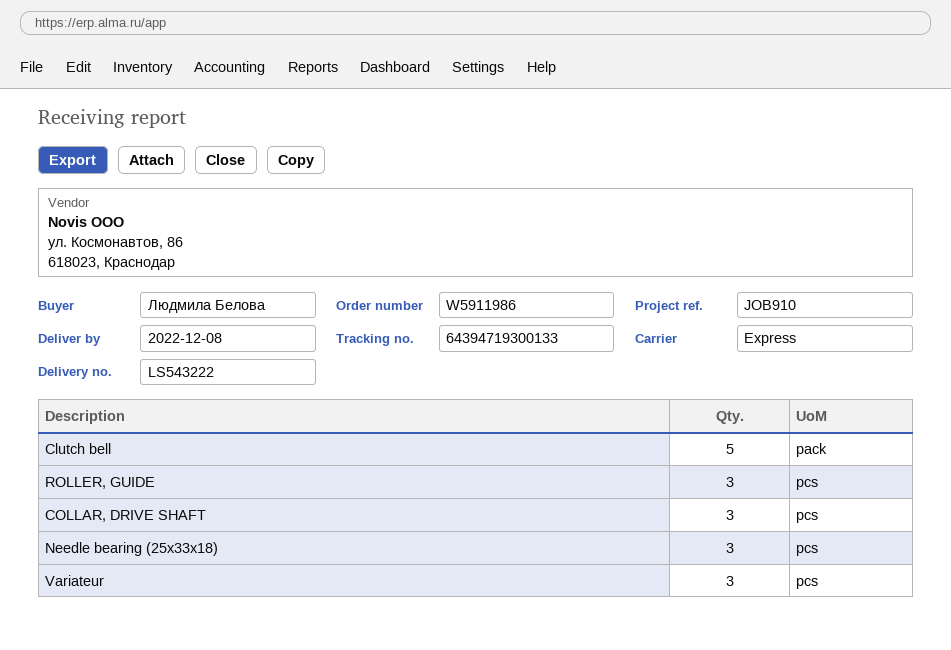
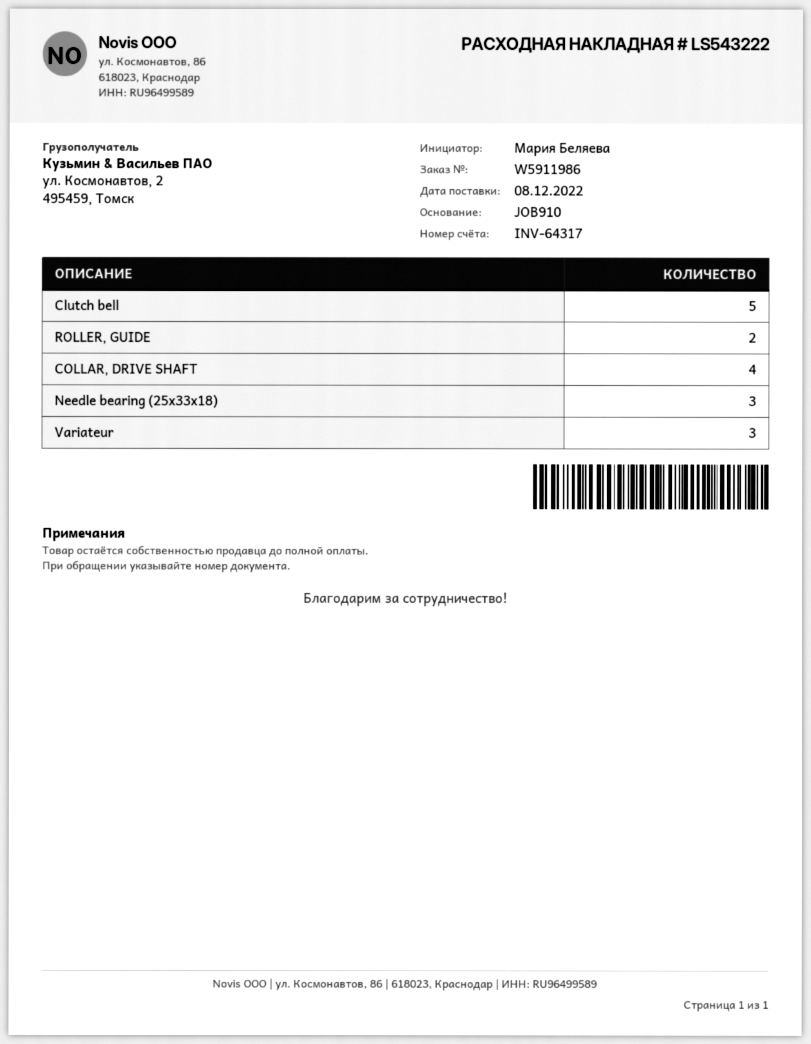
ordered by: Людмила Белова -> Мария Беляева
ROLLER, GUIDE: 3 -> 2
COLLAR, DRIVE SHAFT: 3 -> 4

